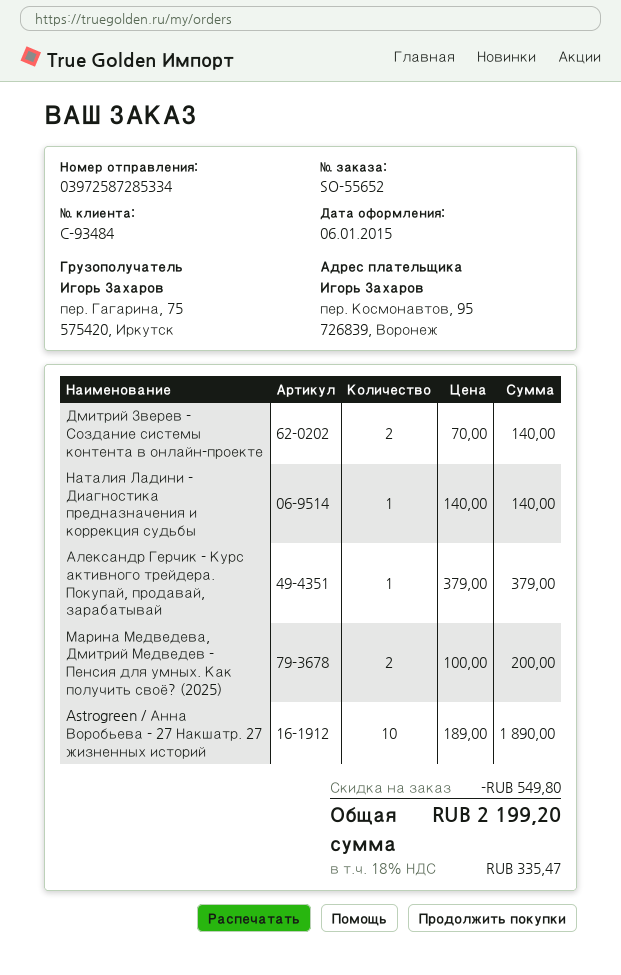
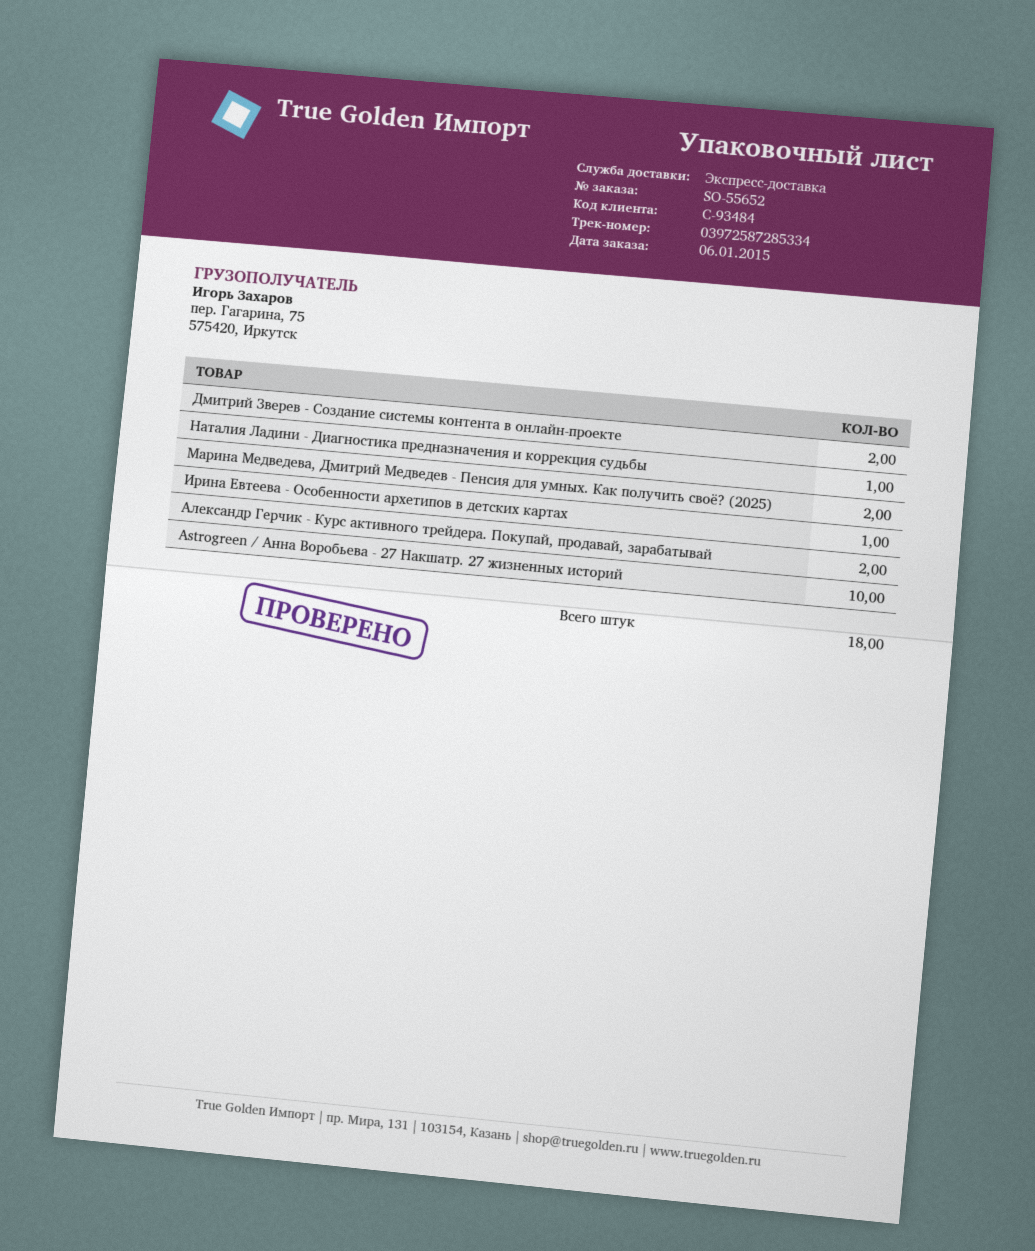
Александр Герчик - Курс активного трейдера. Покупай, продавай, зарабатывай: 1 -> 2
Ирина Евтеева - Особенности архетипов в детских картах: none -> 1

